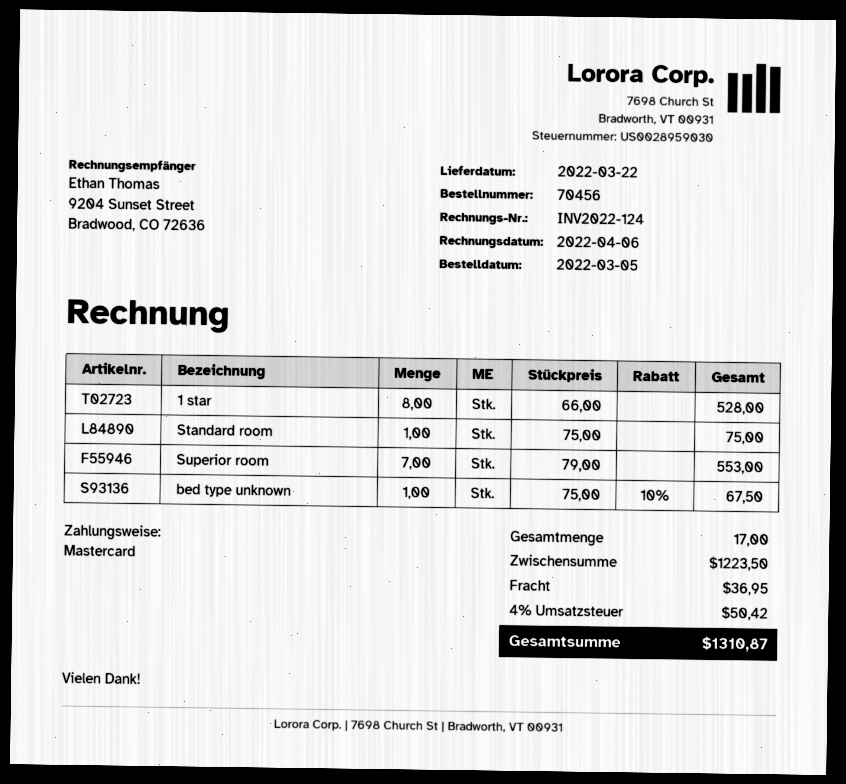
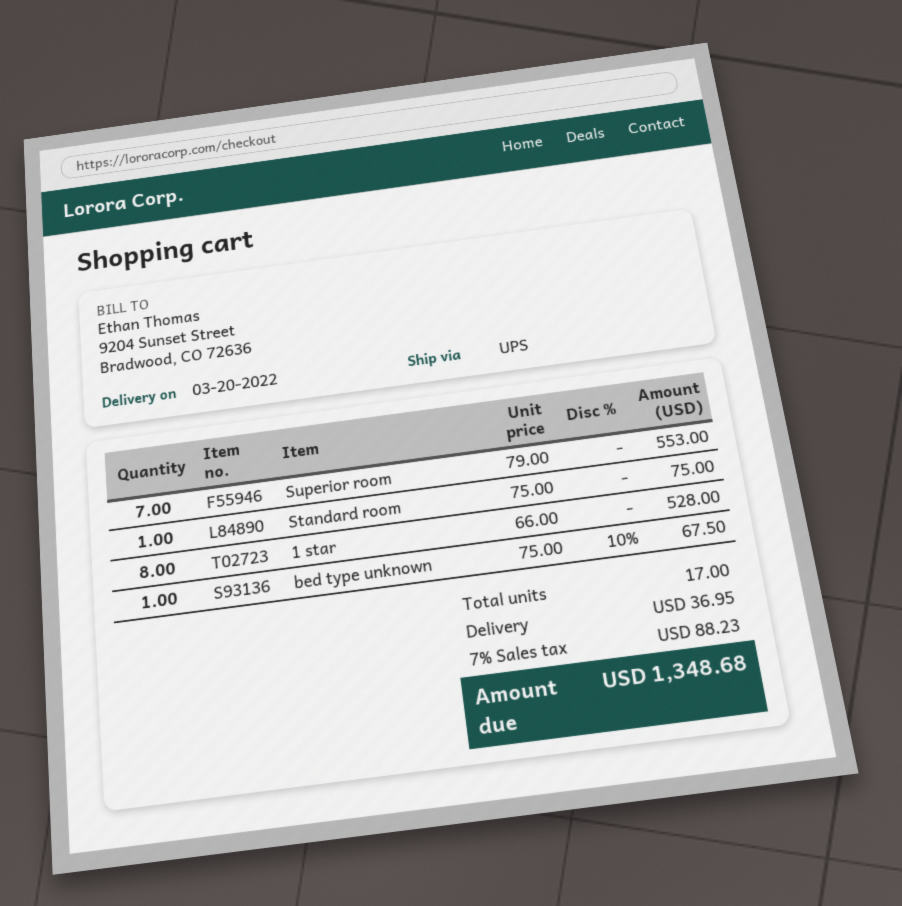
delivery date: 2022-03-22 -> 2022-03-20
tax: 4% = 50.42 -> 7% = 88.23
total: 1310.87 -> 1348.68

